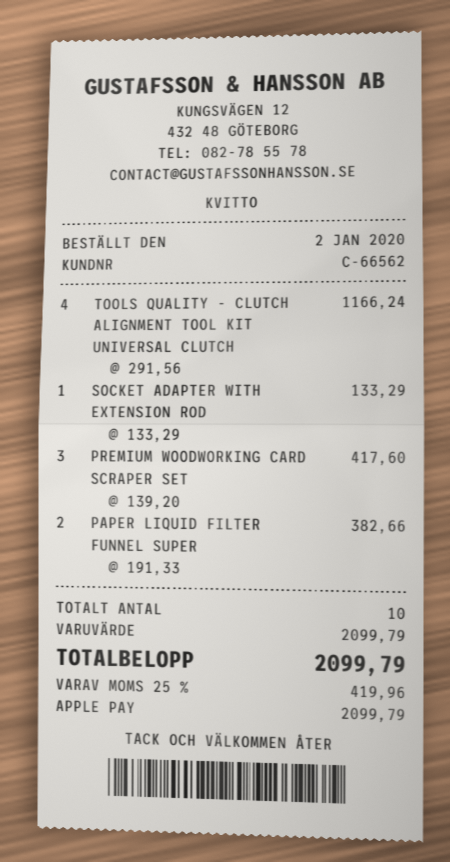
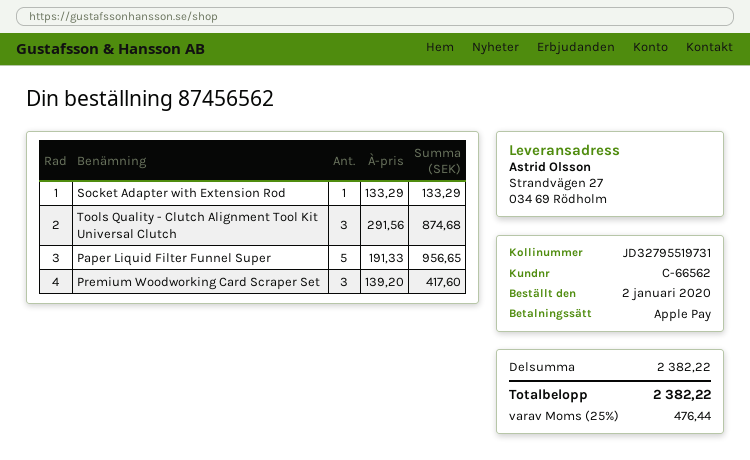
TOOLS QUALITY - CLUTCH ALIGNMENT TOOL KIT UNIVERSAL CLUTCH: 4 x 291.56 = 1166.24 -> 3 x 291.56 = 874.68
PAPER LIQUID FILTER FUNNEL SUPER: 2 x 191.33 = 382.66 -> 5 x 191.33 = 956.65
subtotal: 2099.79 -> 2382.22
tax: 25% = 419.96 -> 25% = 476.44
total: 2099.79 -> 2382.22

